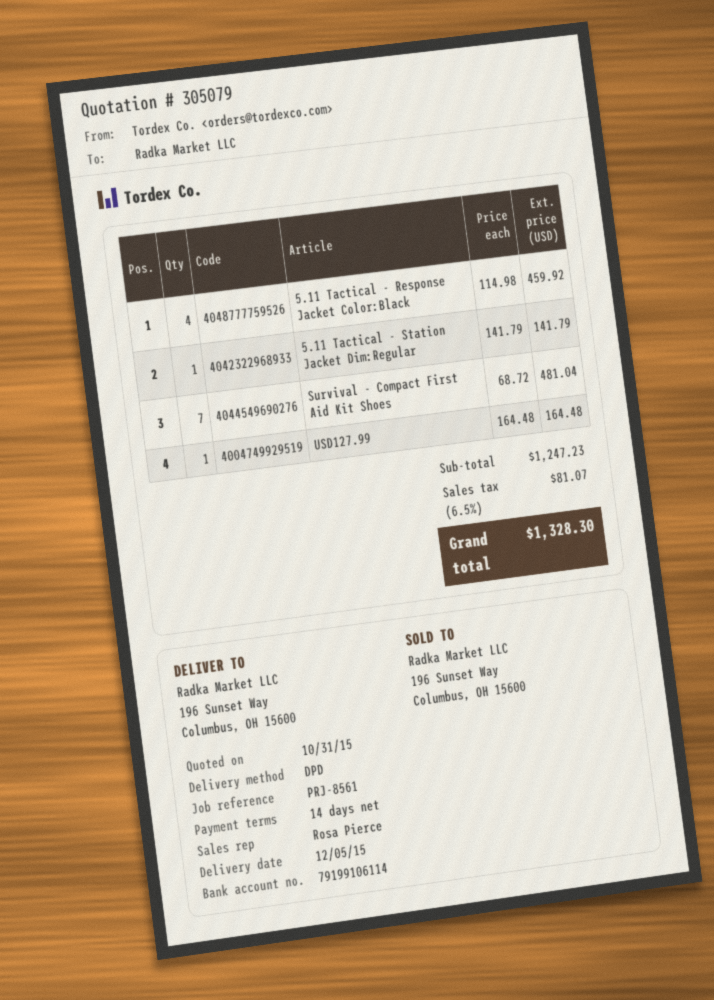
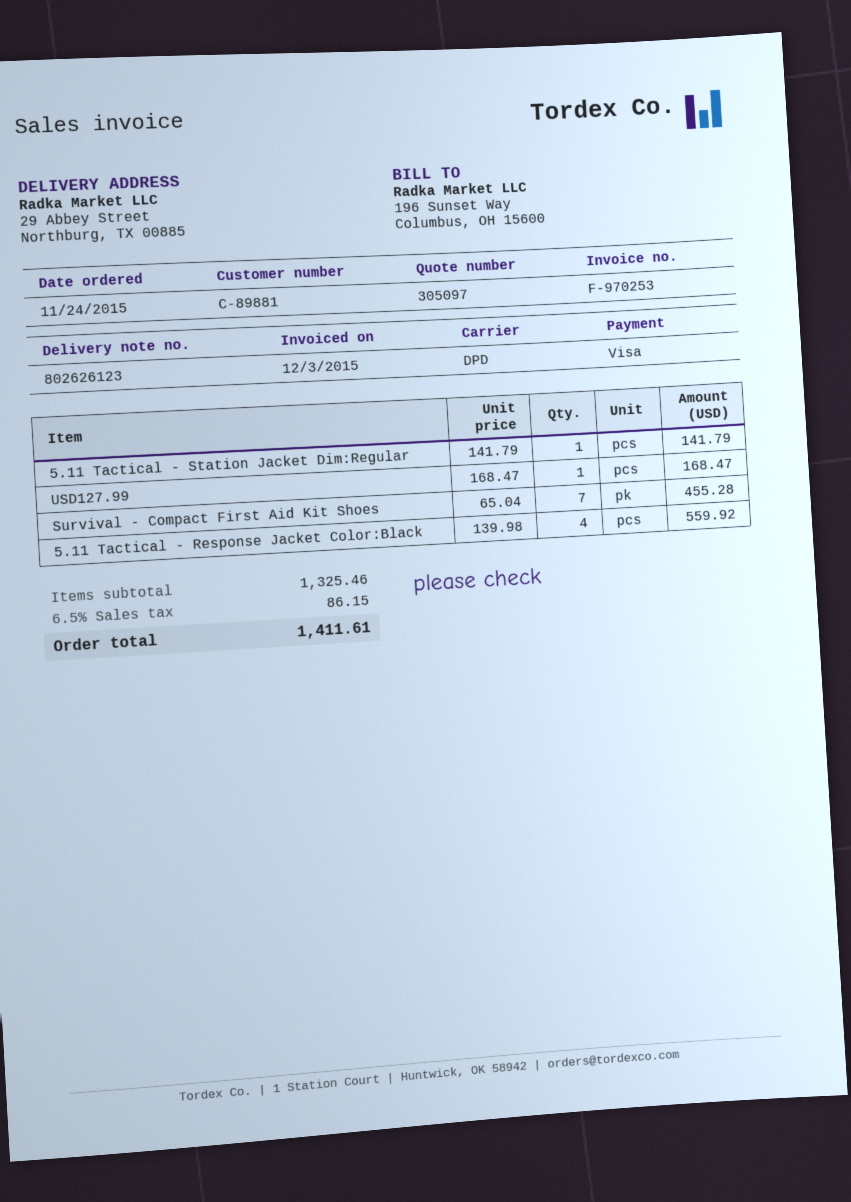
quote number: 305079 -> 305097
ship to: 196 Sunset Way, Columbus, OH 15600 -> 29 Abbey Street, Northburg, TX 00885
5.11 Tactical - Response Jacket Color:Black: 4 x 114.98 = 459.92 -> 4 x 139.98 = 559.92
Survival - Compact First Aid Kit Shoes: 7 x 68.72 = 481.04 -> 7 x 65.04 = 455.28
USD127.99: 1 x 164.48 = 164.48 -> 1 x 168.47 = 168.47
subtotal: 1247.23 -> 1325.46
tax: 6.5% = 81.07 -> 6.5% = 86.15
total: 1328.30 -> 1411.61

